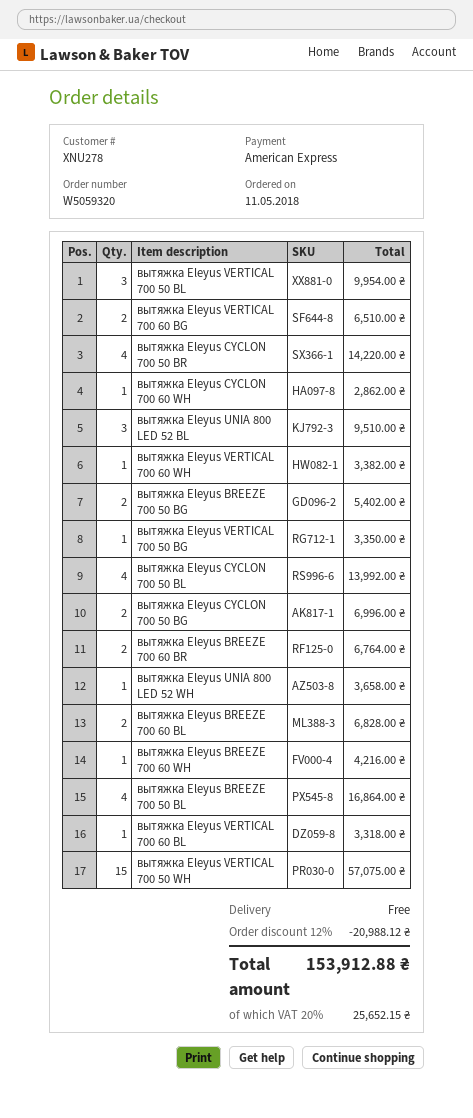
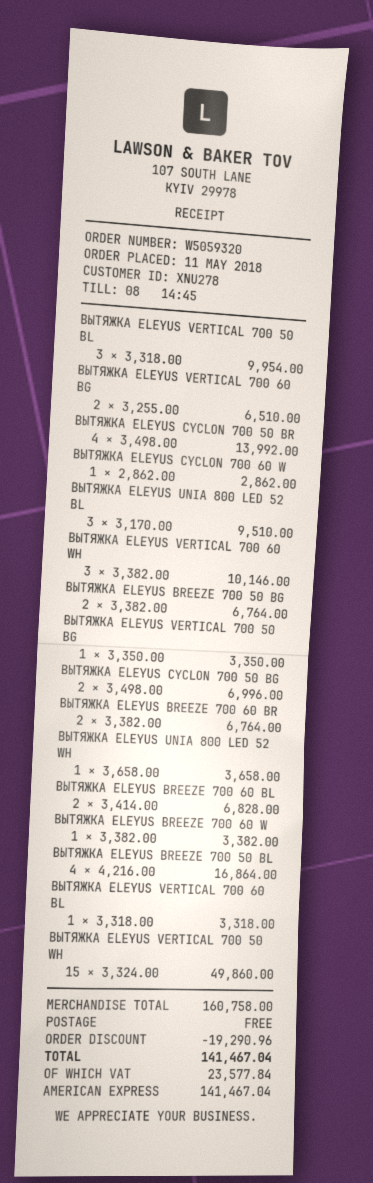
вытяжка Eleyus CYCLON 700 50 BR: 4 for 14220.00 -> 4 for 13992.00
вытяжка Eleyus VERTICAL 700 60 WH: 1 for 3382.00 -> 3 for 10146.00
вытяжка Eleyus BREEZE 700 50 BG: 2 for 5402.00 -> 2 for 6764.00
вытяжка Eleyus CYCLON 700 50 BL: 4 for 13992.00 -> none
вытяжка Eleyus BREEZE 700 60 WH: 1 for 4216.00 -> 1 for 3382.00
вытяжка Eleyus VERTICAL 700 50 WH: 15 for 57075.00 -> 15 for 49860.00
discount: 20988.12 -> 19290.96
tax: 25652.15 -> 23577.84
total: 153912.88 -> 141467.04

